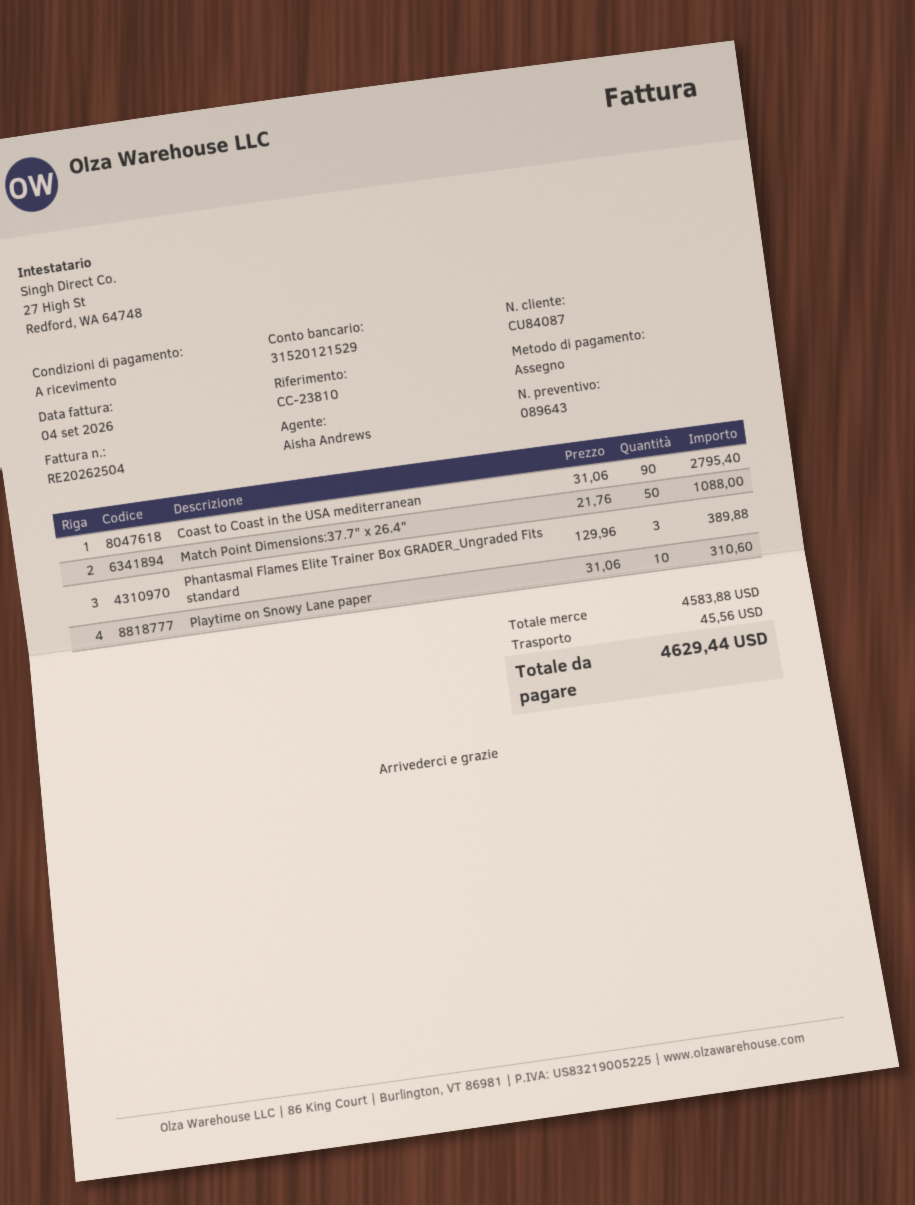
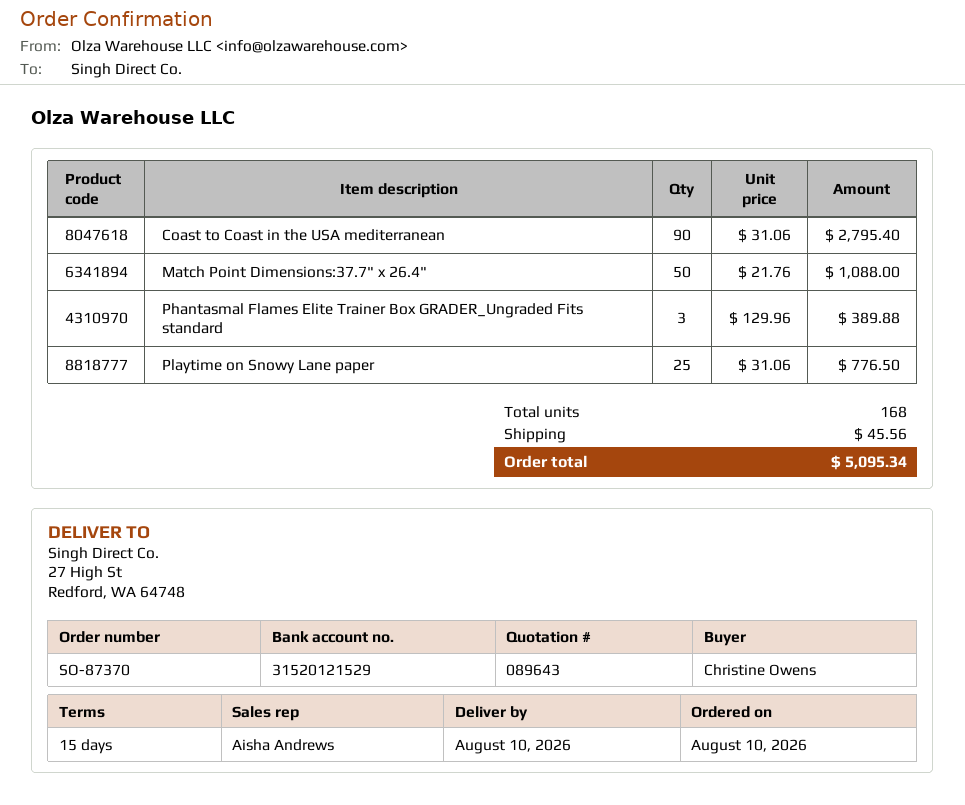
payment terms: on receipt -> 15 days
Playtime on Snowy Lane paper: 10 x 31.06 = 310.60 -> 25 x 31.06 = 776.50
total: 4629.44 -> 5095.34

